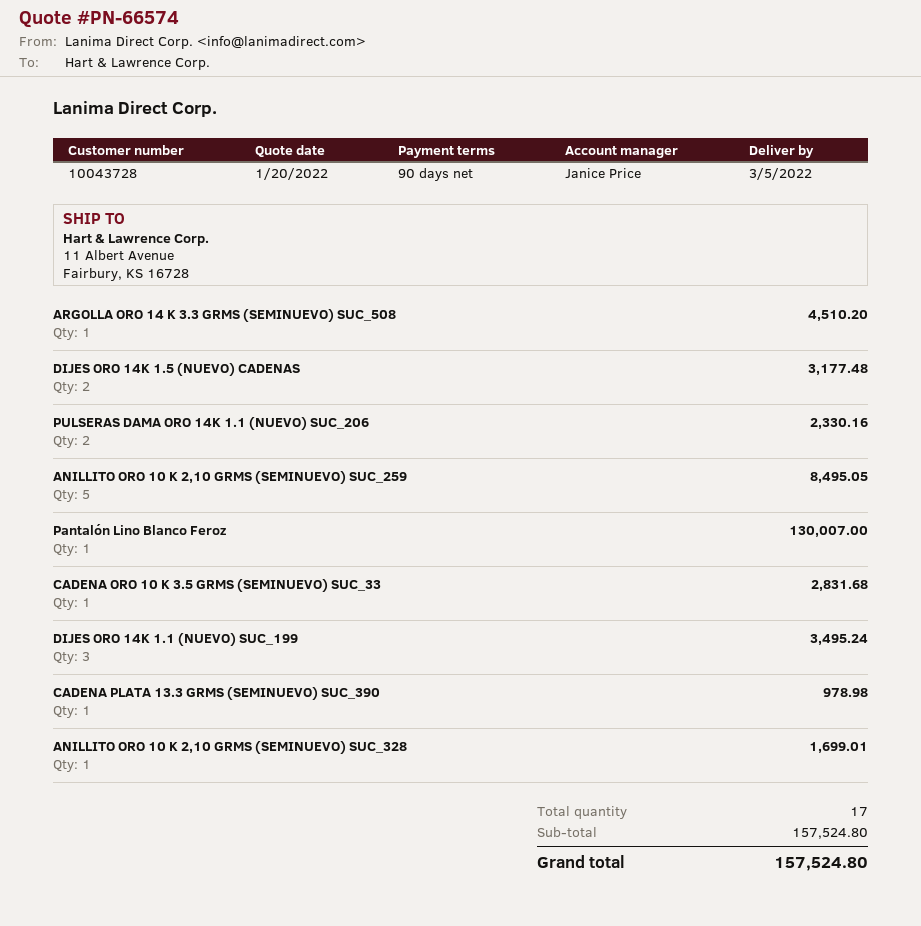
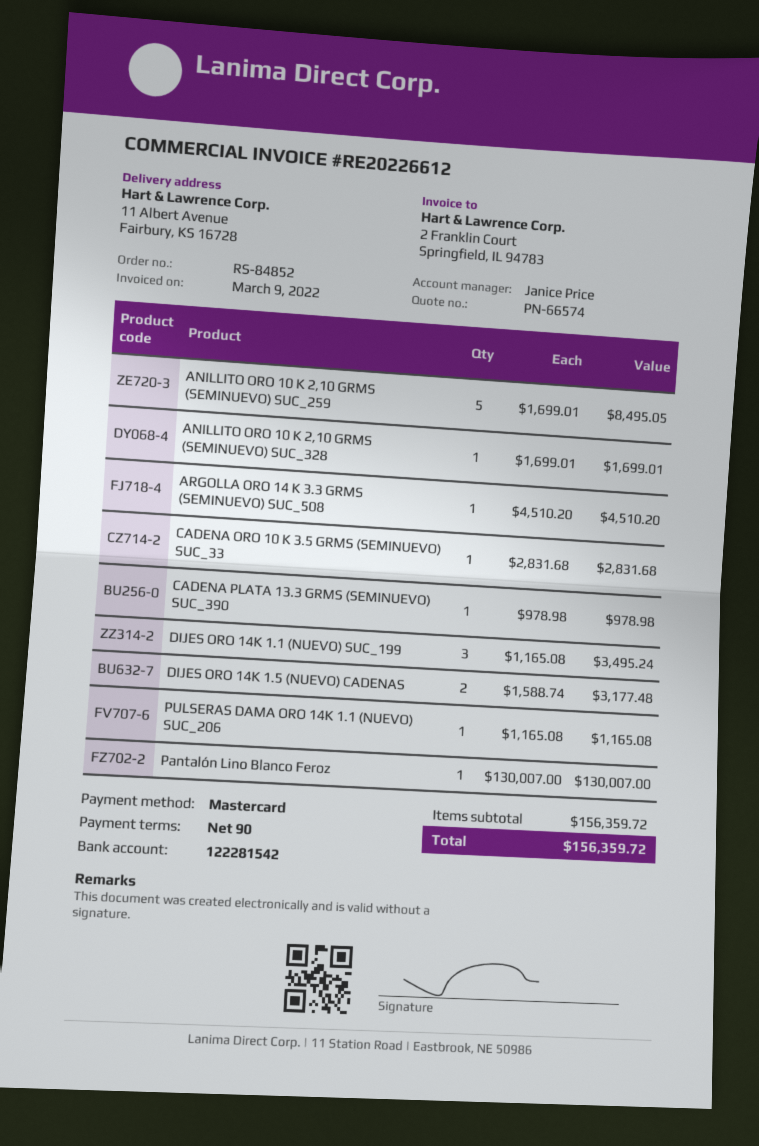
PULSERAS DAMA ORO 14K 1.1 (NUEVO) SUC_206: 2 for 2330.16 -> 1 for 1165.08
subtotal: 157524.80 -> 156359.72
total: 157524.80 -> 156359.72

